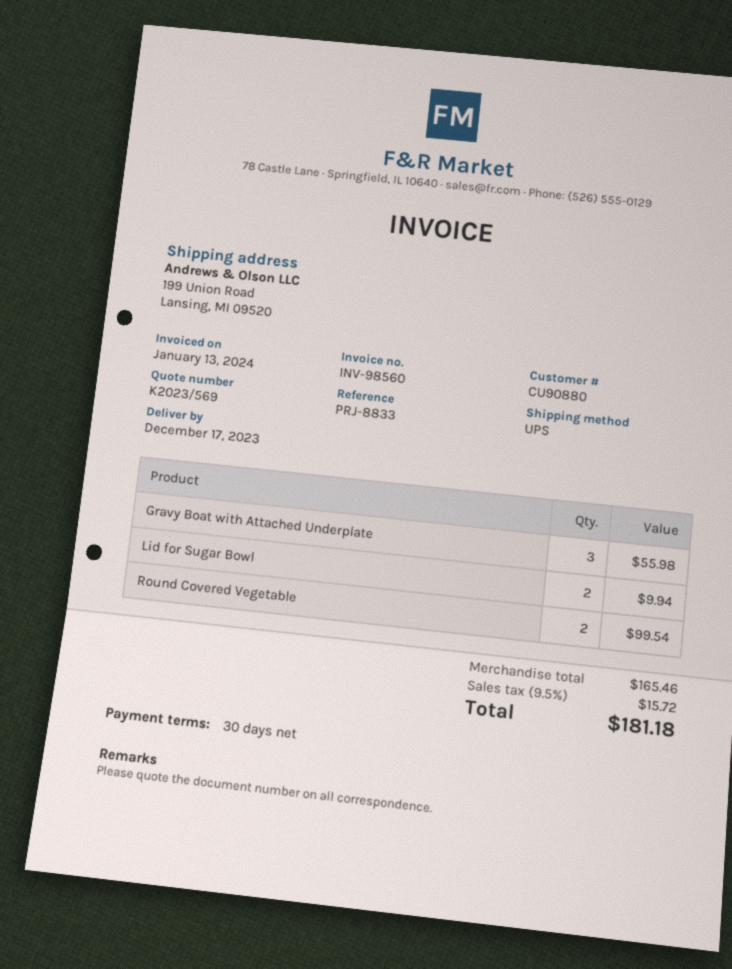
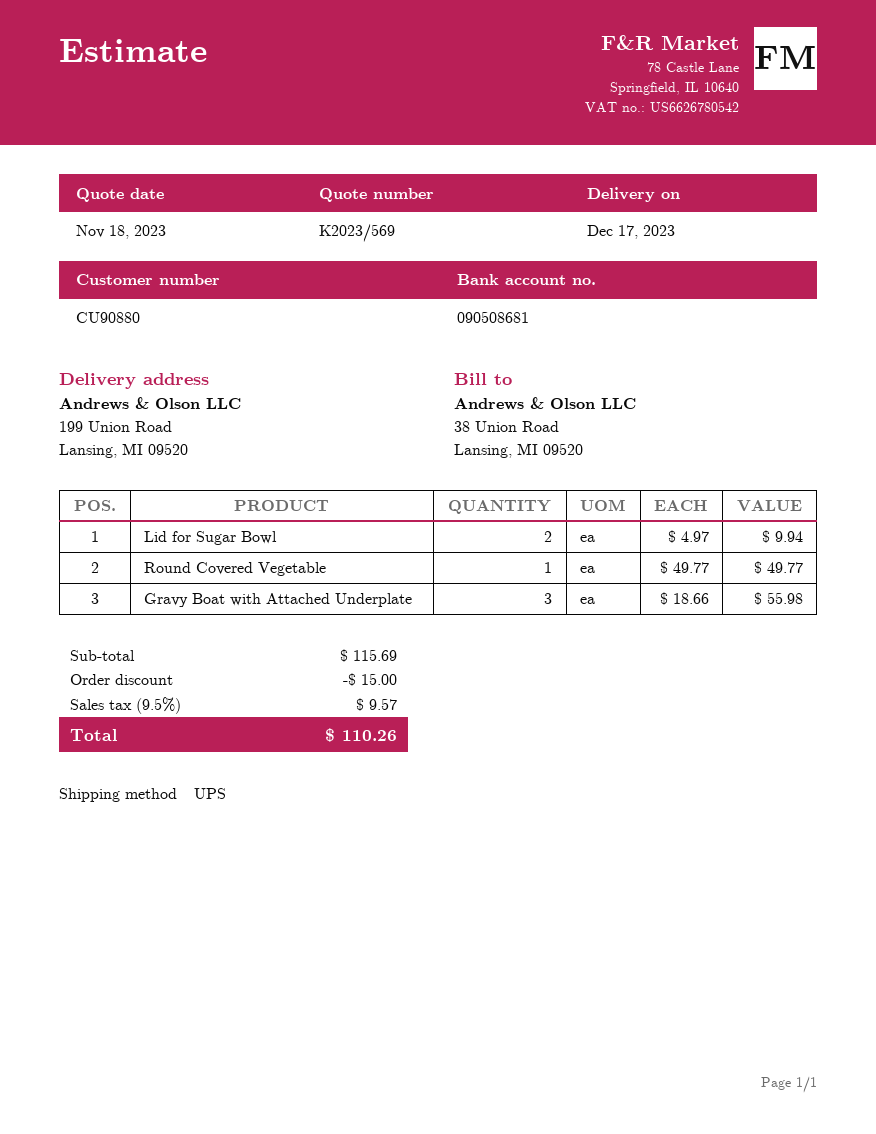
Round Covered Vegetable: 2 for 99.54 -> 1 for 49.77
subtotal: 165.46 -> 115.69
discount: none -> 15.00
tax: 9.5% = 15.72 -> 9.5% = 9.57
total: 181.18 -> 110.26

